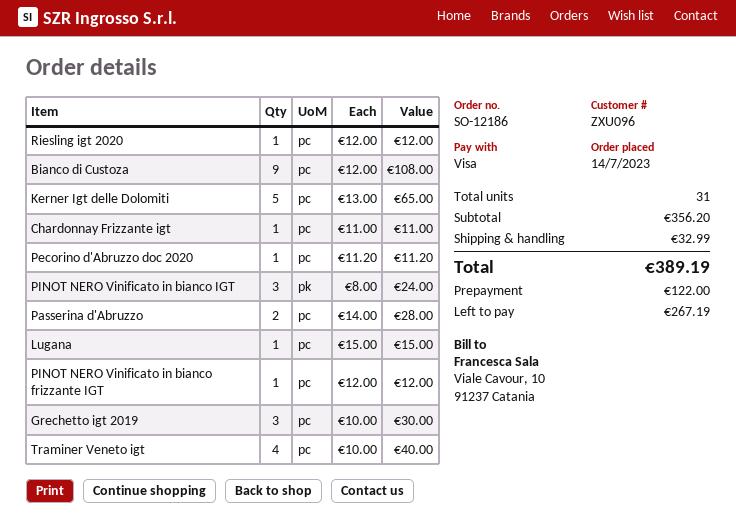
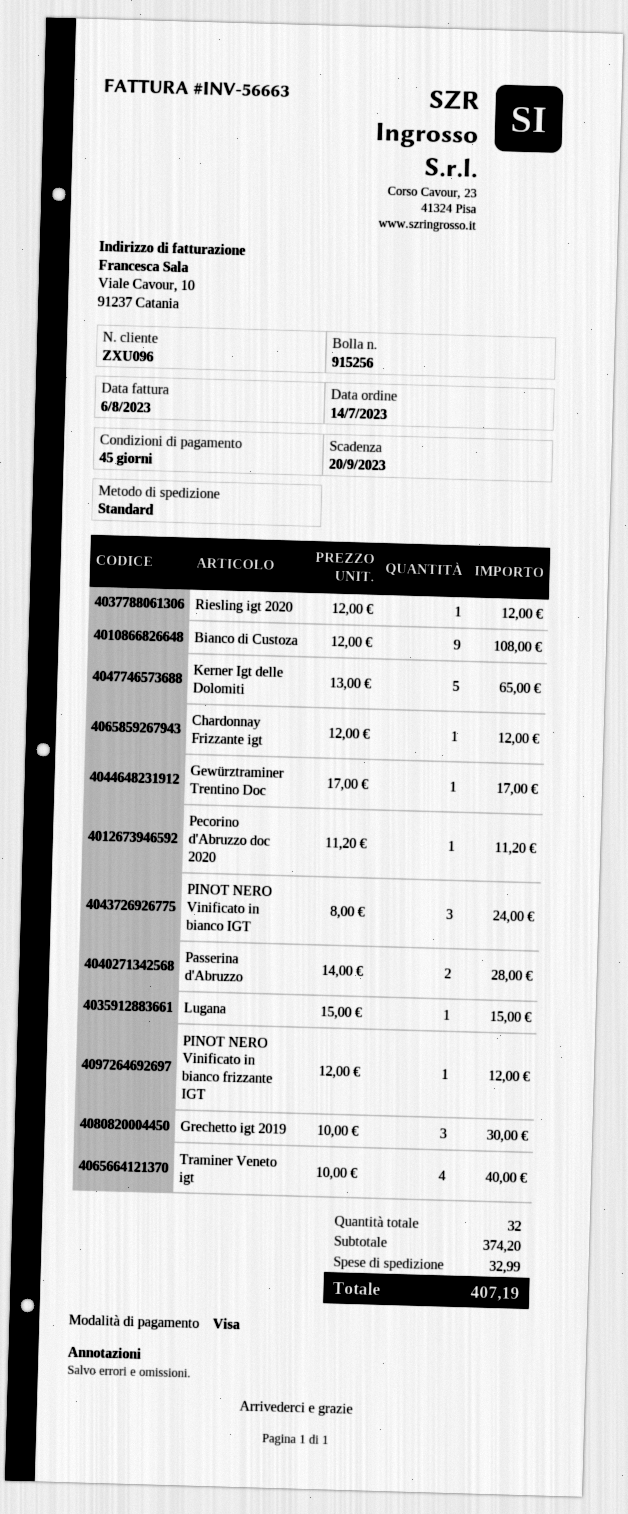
Chardonnay Frizzante igt: 1 x 11.00 = 11.00 -> 1 x 12.00 = 12.00
Gewürztraminer Trentino Doc: none -> 1 x 17.00 = 17.00
total quantity: 31 -> 32
subtotal: 356.20 -> 374.20
total: 389.19 -> 407.19

